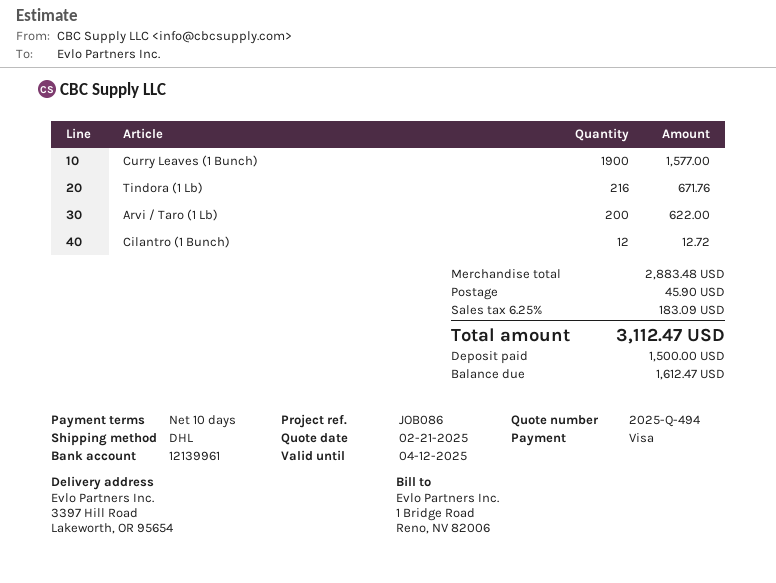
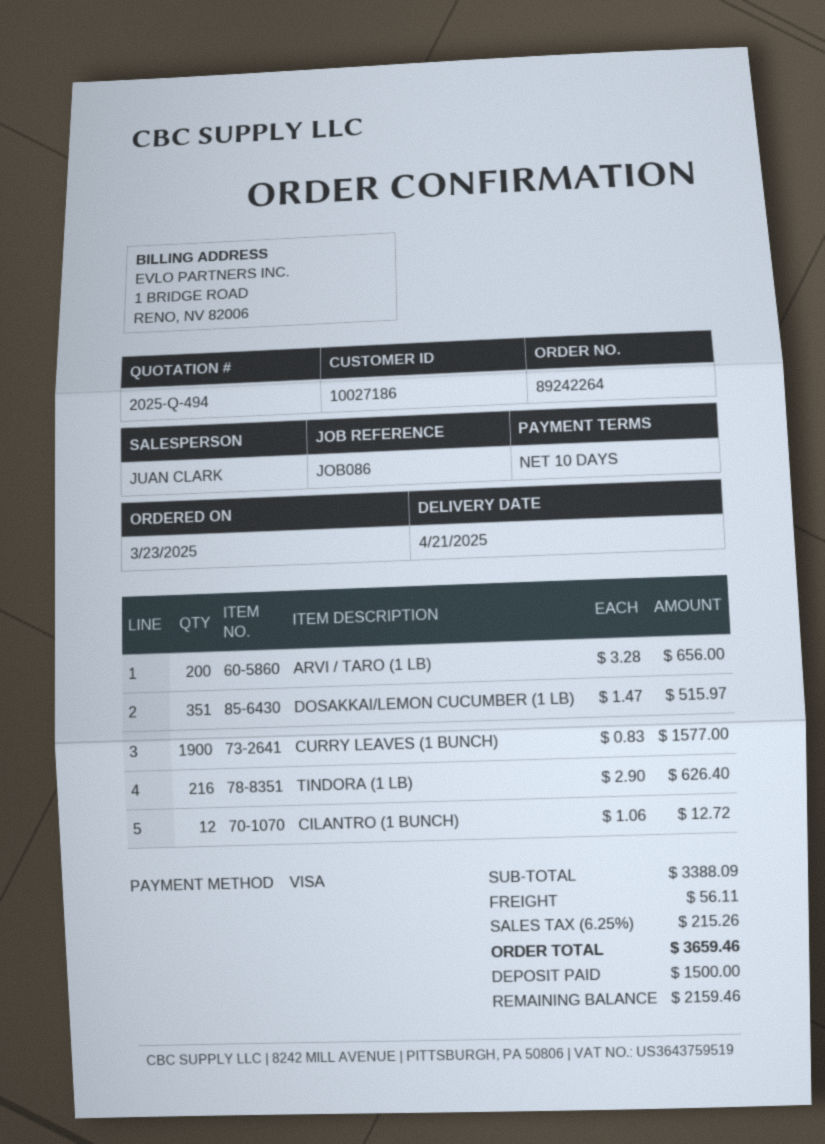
Tindora (1 Lb): 216 for 671.76 -> 216 for 626.40
Arvi / Taro (1 Lb): 200 for 622.00 -> 200 for 656.00
DOSAKKAI/LEMON CUCUMBER (1 LB): none -> 351 for 515.97
subtotal: 2883.48 -> 3388.09
shipping: 45.90 -> 56.11
tax: 6.25% = 183.09 -> 6.25% = 215.26
total: 3112.47 -> 3659.46
balance: 1612.47 -> 2159.46

